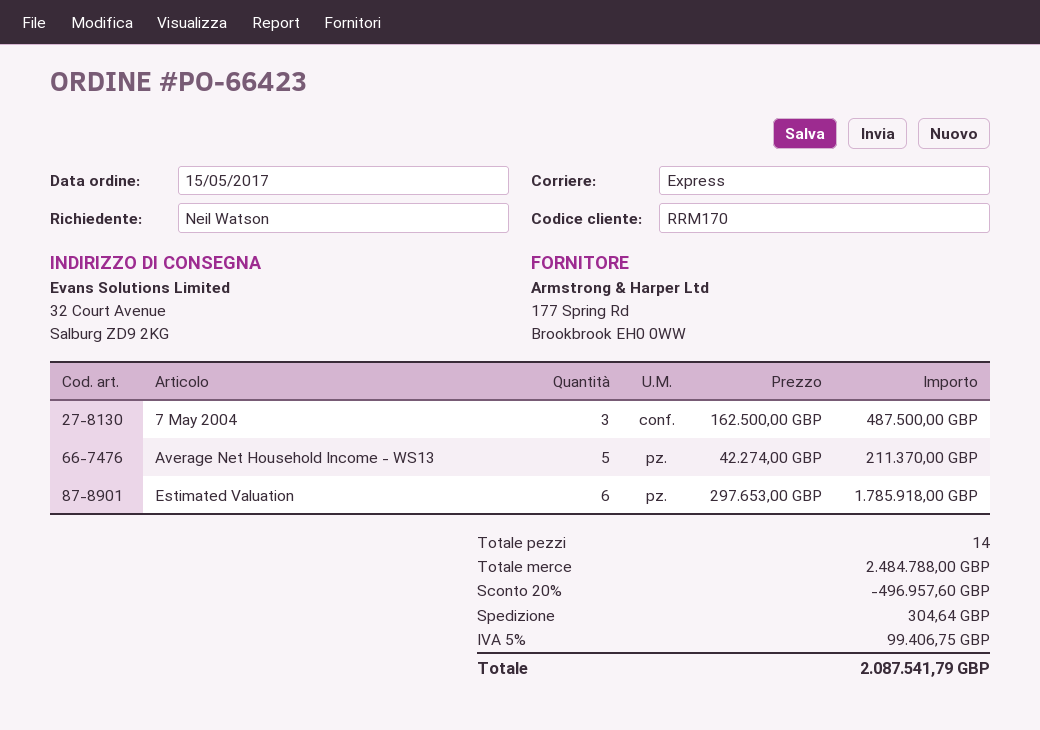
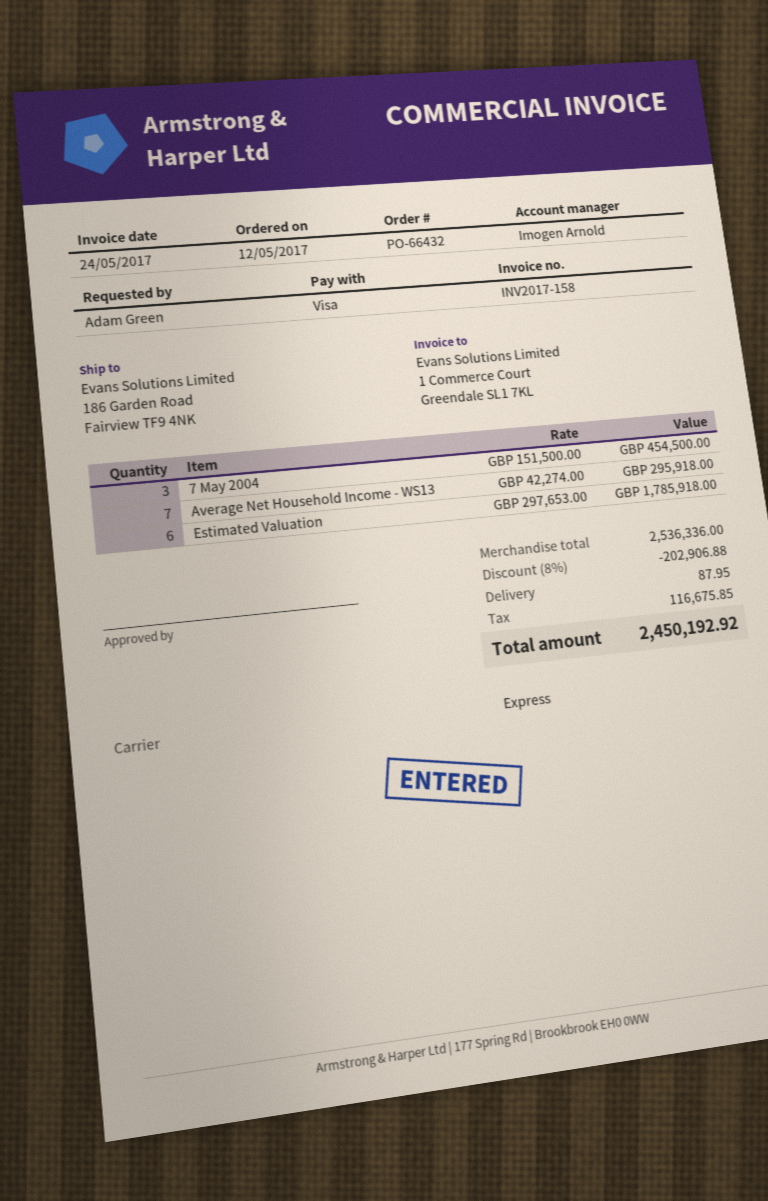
order number: PO-66423 -> PO-66432
order date: 2017-05-15 -> 2017-05-12
ordered by: Neil Watson -> Adam Green
ship to: 32 Court Avenue, Salburg ZD9 2KG -> 186 Garden Road, Fairview TF9 4NK
7 May 2004: 3 x 162500.00 = 487500.00 -> 3 x 151500.00 = 454500.00
Average Net Household Income - WS13: 5 x 42274.00 = 211370.00 -> 7 x 42274.00 = 295918.00
subtotal: 2484788.00 -> 2536336.00
discount: 20% = 496957.60 -> 8% = 202906.88
shipping: 304.64 -> 87.95
tax: 99406.75 -> 116675.85
total: 2087541.79 -> 2450192.92

